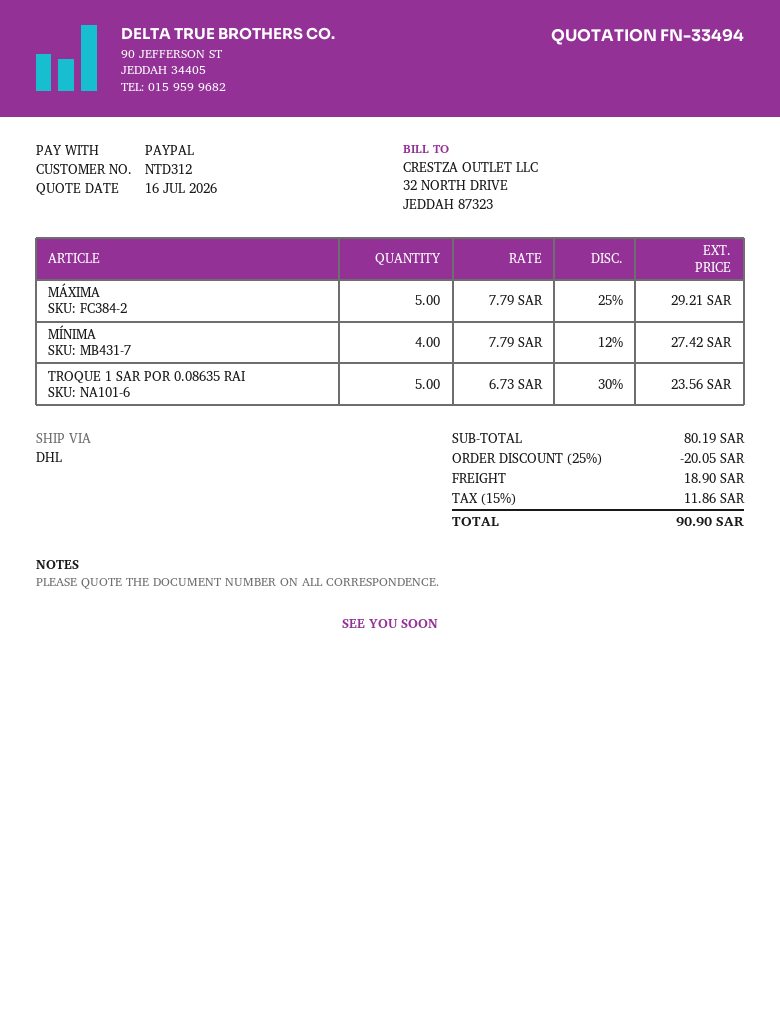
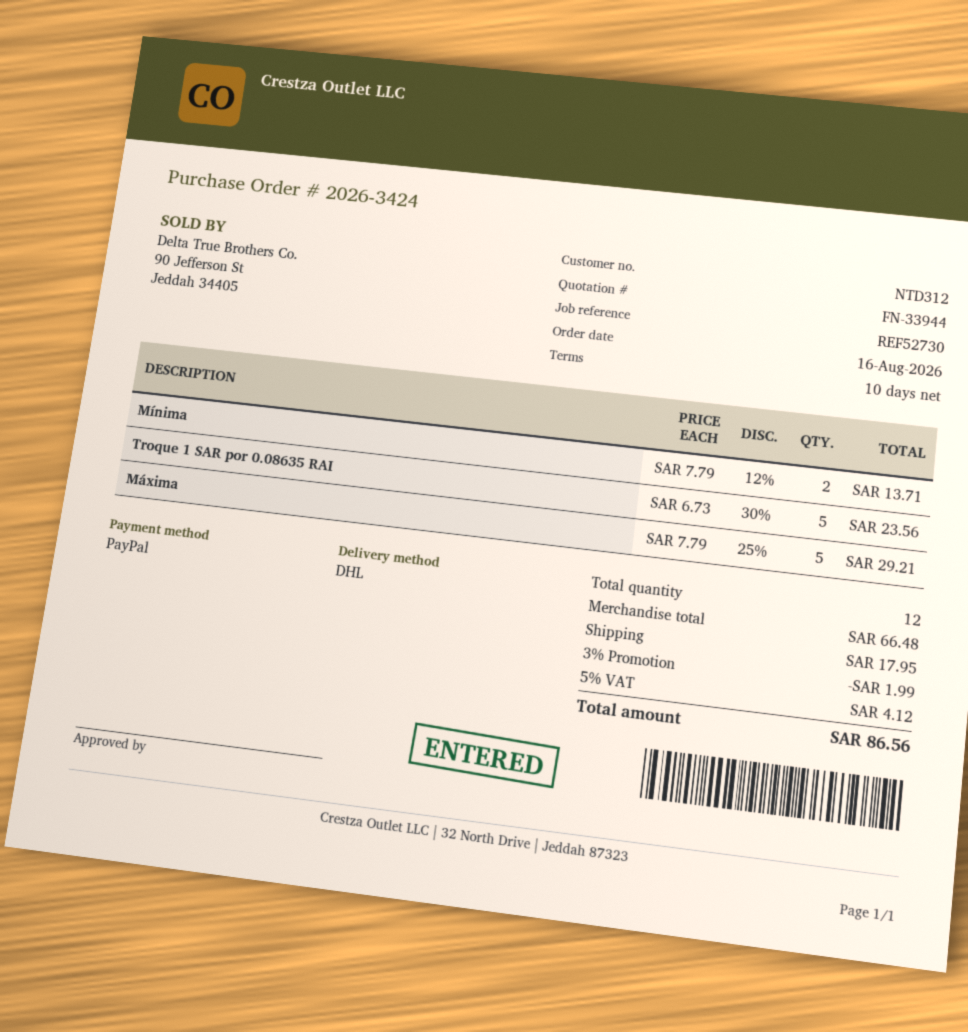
quote number: FN-33494 -> FN-33944
MÍNIMA: 4 x 7.79 - 12% = 27.42 -> 2 x 7.79 - 12% = 13.71
subtotal: 80.19 -> 66.48
discount: 25% = 20.05 -> 3% = 1.99
shipping: 18.90 -> 17.95
tax: 15% = 11.86 -> 5% = 4.12
total: 90.90 -> 86.56

